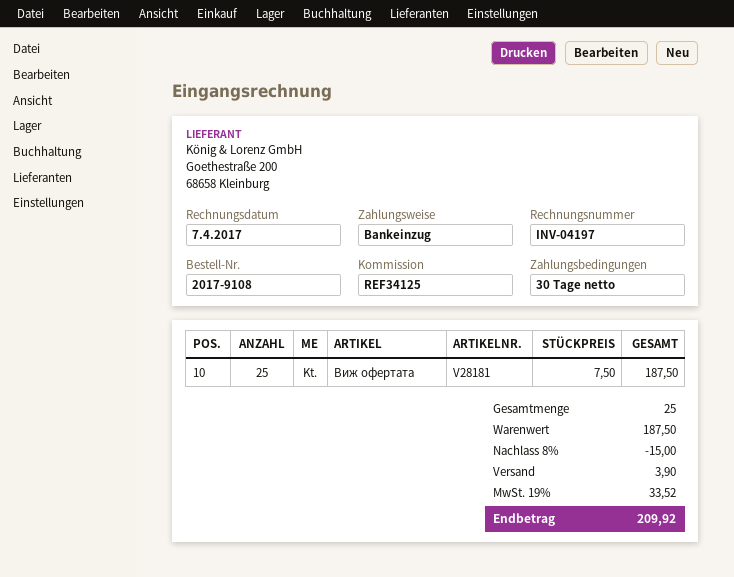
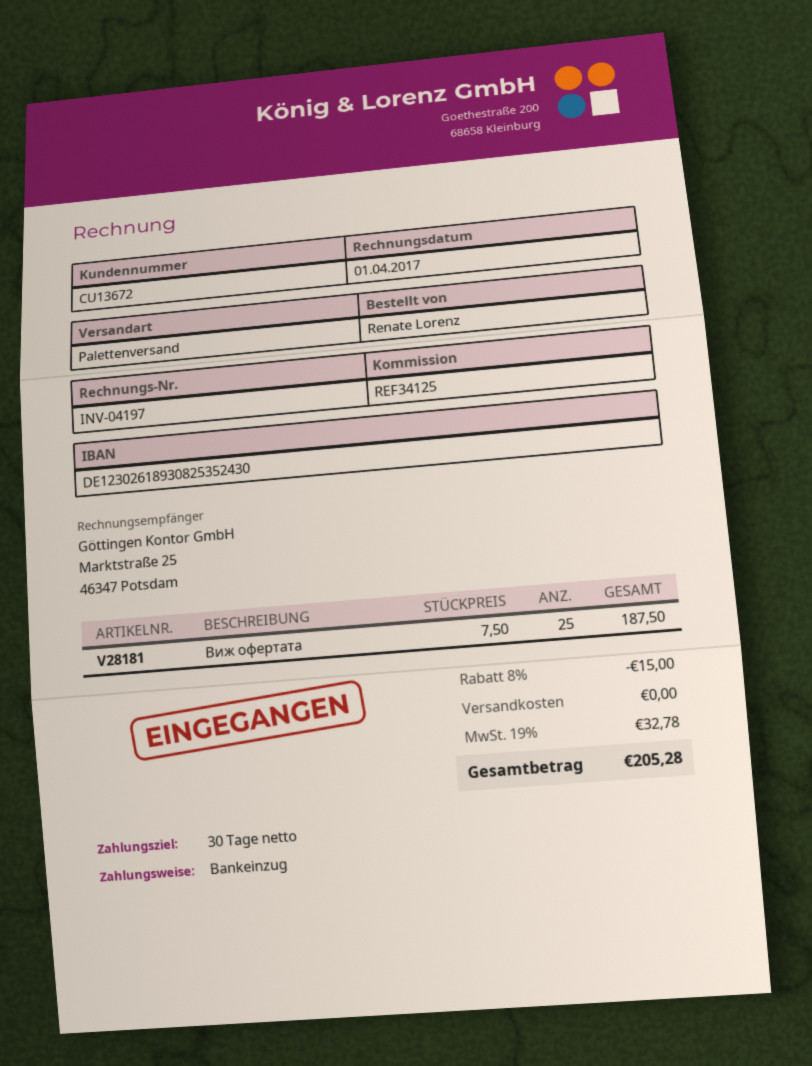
invoice date: 2017-04-07 -> 2017-04-01
shipping: 3.90 -> 0.00
tax: 19% = 33.52 -> 19% = 32.78
total: 209.92 -> 205.28

